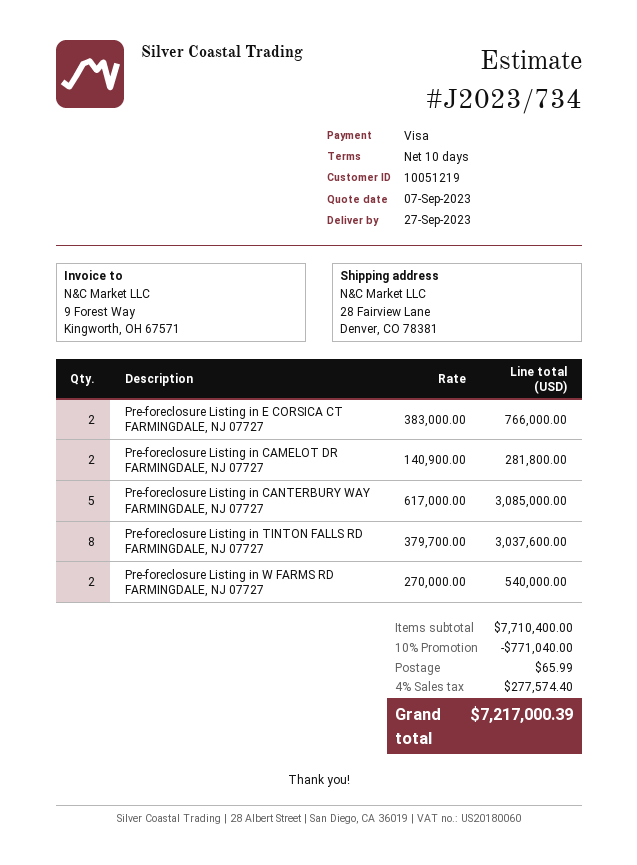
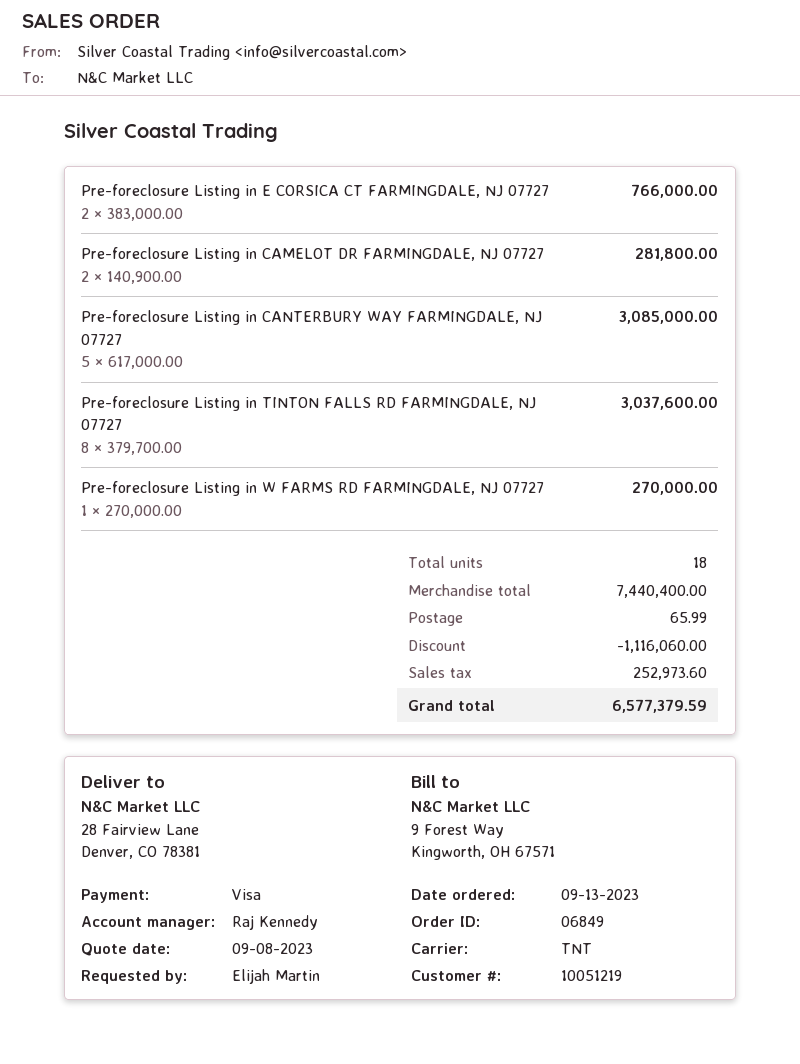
quote date: 2023-09-07 -> 2023-09-08
Pre-foreclosure Listing in W FARMS RD FARMINGDALE, NJ 07727: 2 x 270000.00 = 540000.00 -> 1 x 270000.00 = 270000.00
subtotal: 7710400.00 -> 7440400.00
discount: 771040.00 -> 1116060.00
tax: 277574.40 -> 252973.60
total: 7217000.39 -> 6577379.59

